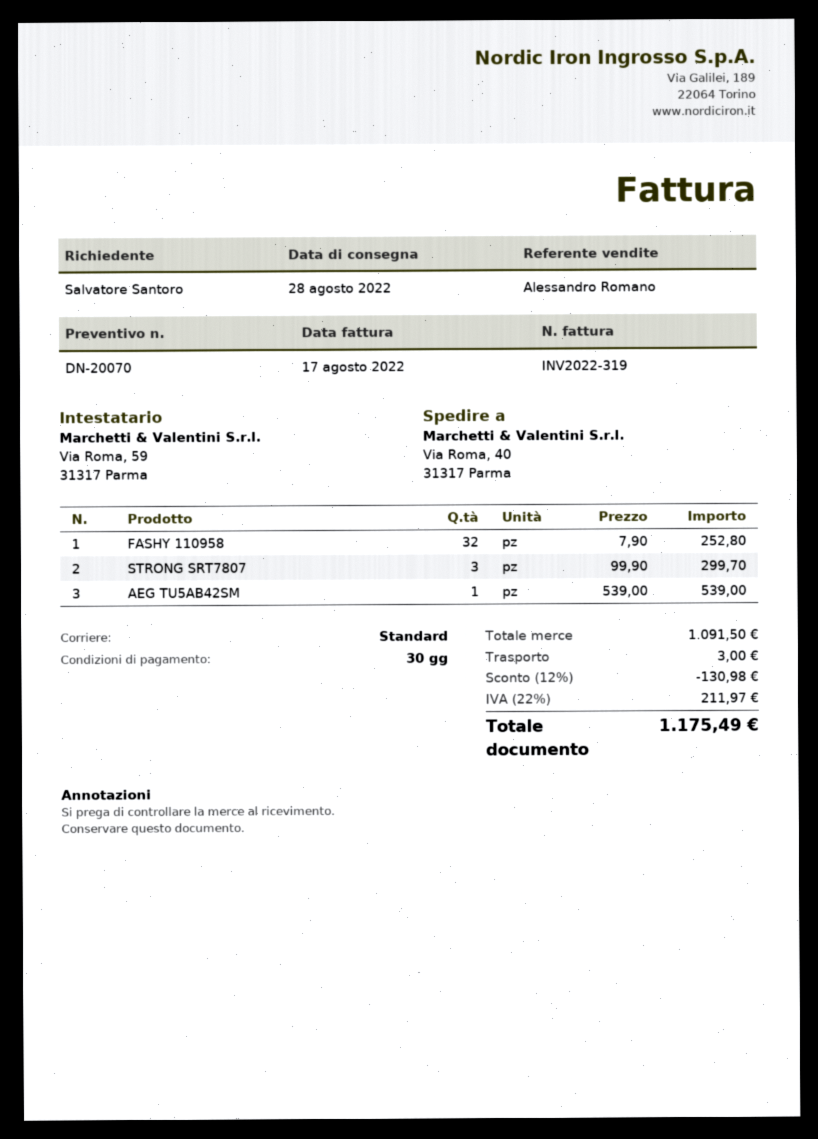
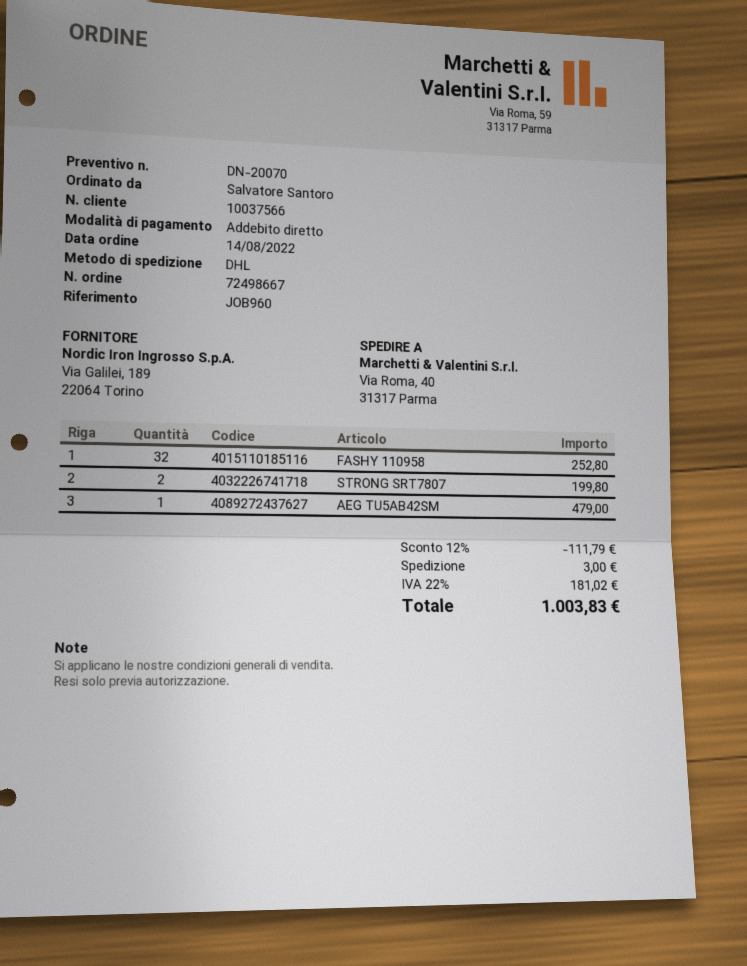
shipping method: standard -> DHL
STRONG SRT7807: 3 for 299.70 -> 2 for 199.80
AEG TU5AB42SM: 1 for 539.00 -> 1 for 479.00
discount: 12% = 130.98 -> 12% = 111.79
tax: 22% = 211.97 -> 22% = 181.02
total: 1175.49 -> 1003.83

